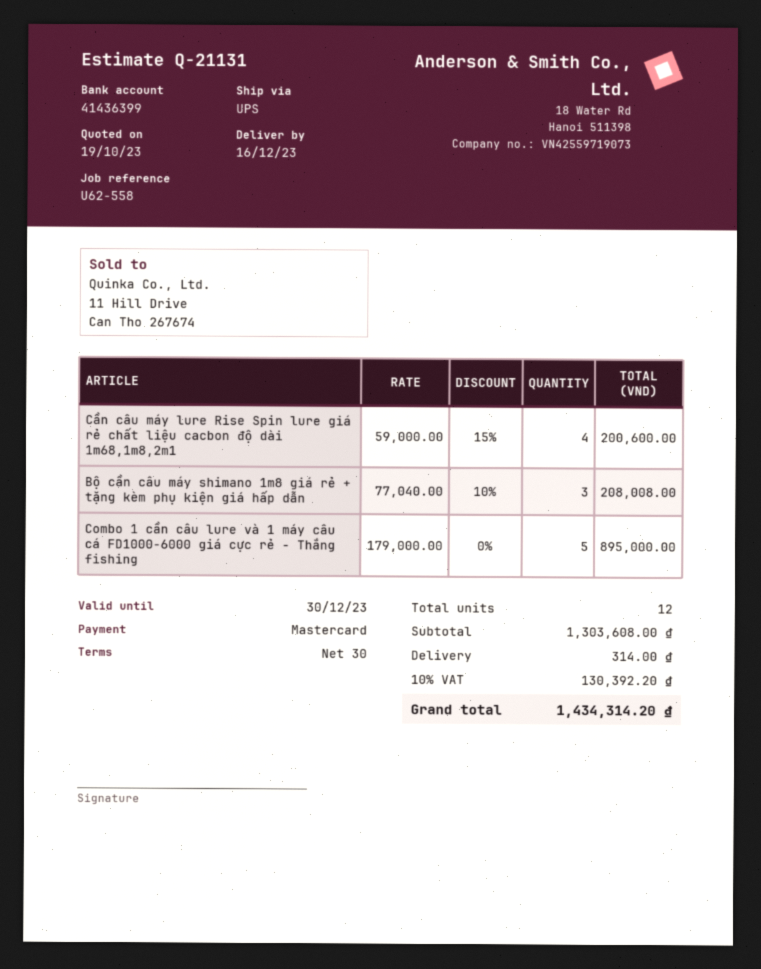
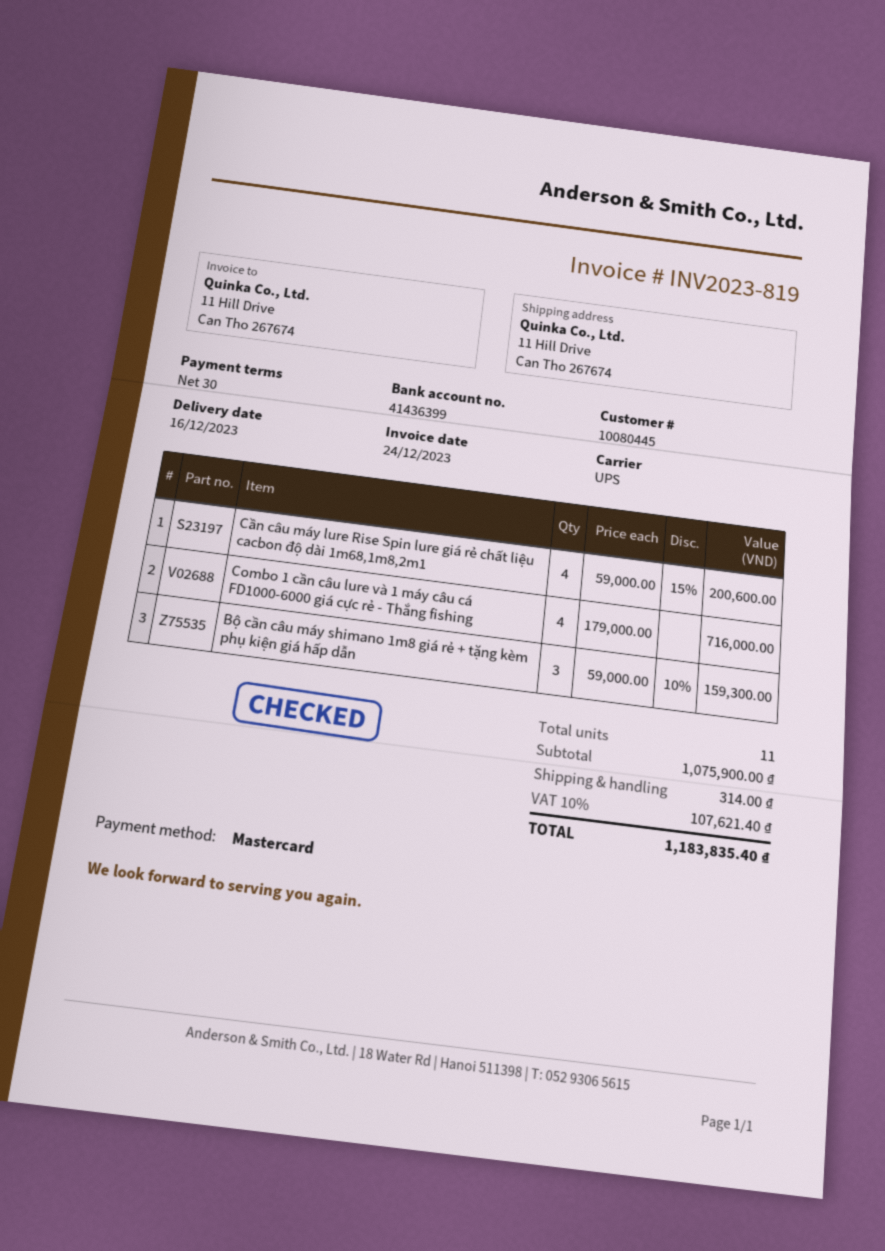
Bộ cần câu máy shimano 1m8 giá rẻ + tặng kèm phụ kiện giá hấp dẫn: 3 x 77040.00 - 10% = 208008.00 -> 3 x 59000.00 - 10% = 159300.00
Combo 1 cần câu lure và 1 máy câu cá FD1000-6000 giá cực rẻ - Thắng fishing: 5 x 179000.00 = 895000.00 -> 4 x 179000.00 = 716000.00
total quantity: 12 -> 11
subtotal: 1303608.00 -> 1075900.00
tax: 10% = 130392.20 -> 10% = 107621.40
total: 1434314.20 -> 1183835.40

